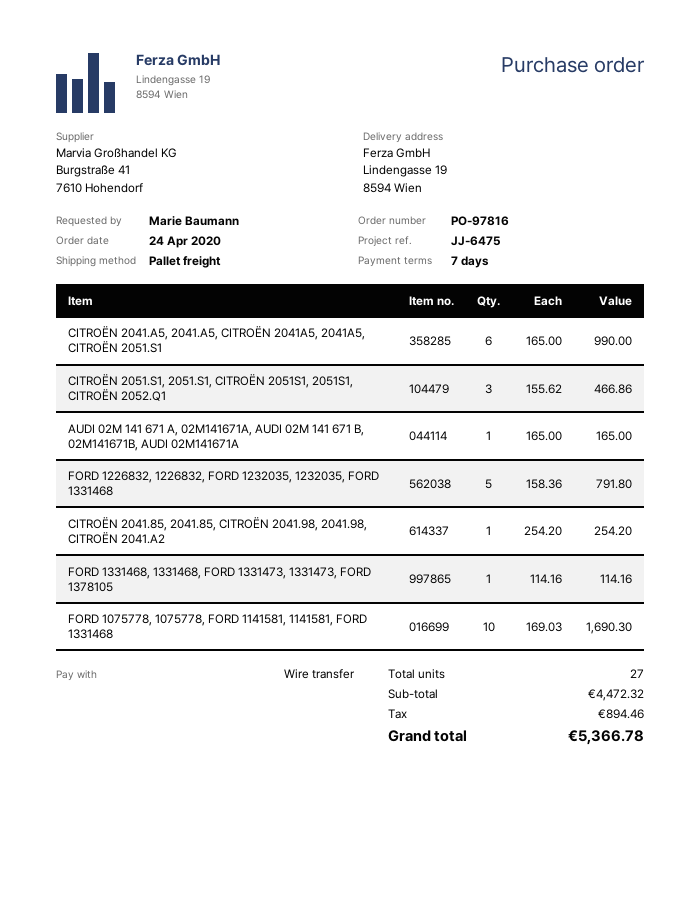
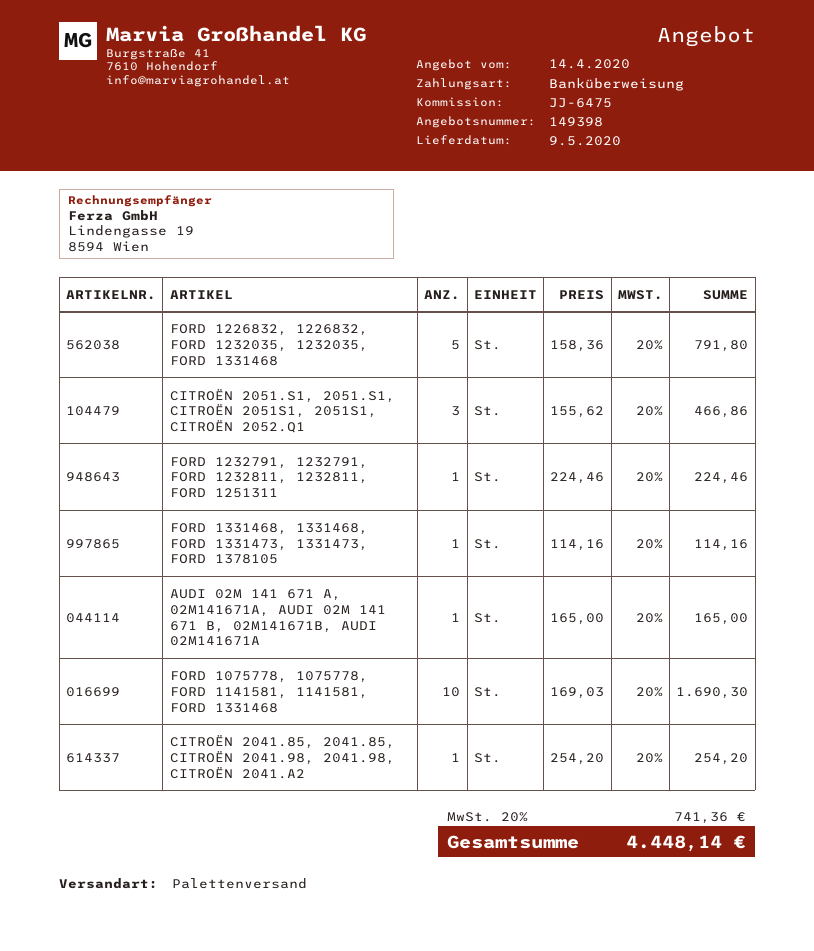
CITROËN 2041.A5, 2041.A5, CITROËN 2041A5, 2041A5, CITROËN 2051.S1: 6 x 165.00 = 990.00 -> none
FORD 1232791, 1232791, FORD 1232811, 1232811, FORD 1251311: none -> 1 x 224.46 = 224.46
tax: 894.46 -> 741.36
total: 5366.78 -> 4448.14

